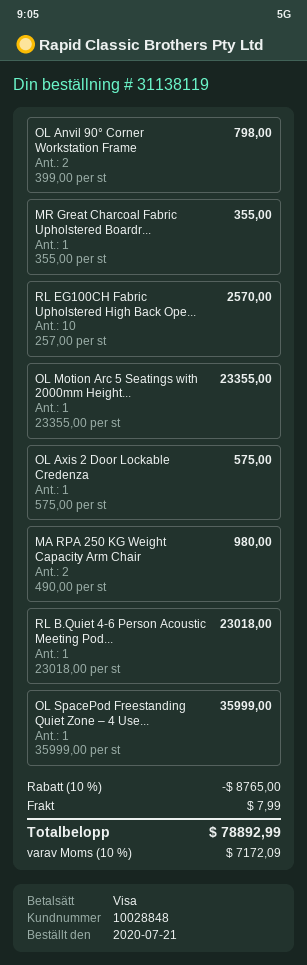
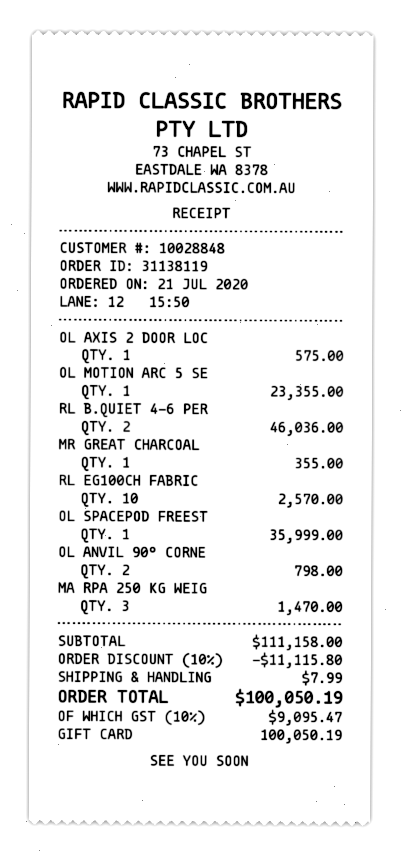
payment method: Visa -> gift card
MA RPA 250 KG Weight Capacity Arm Chair: 2 for 980.00 -> 3 for 1470.00
RL B.Quiet 4-6 Person Acoustic Meeting Pod...: 1 for 23018.00 -> 2 for 46036.00
discount: 10% = 8765.00 -> 10% = 11115.80
tax: 10% = 7172.09 -> 10% = 9095.47
total: 78892.99 -> 100050.19

